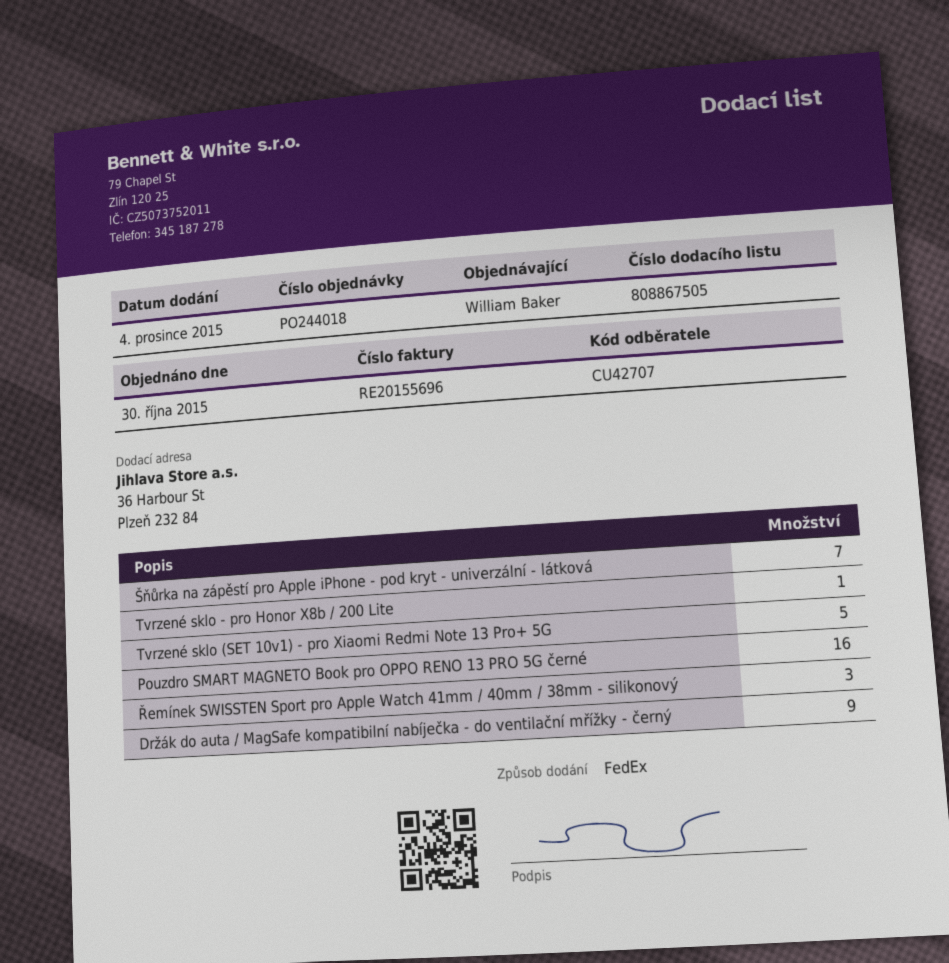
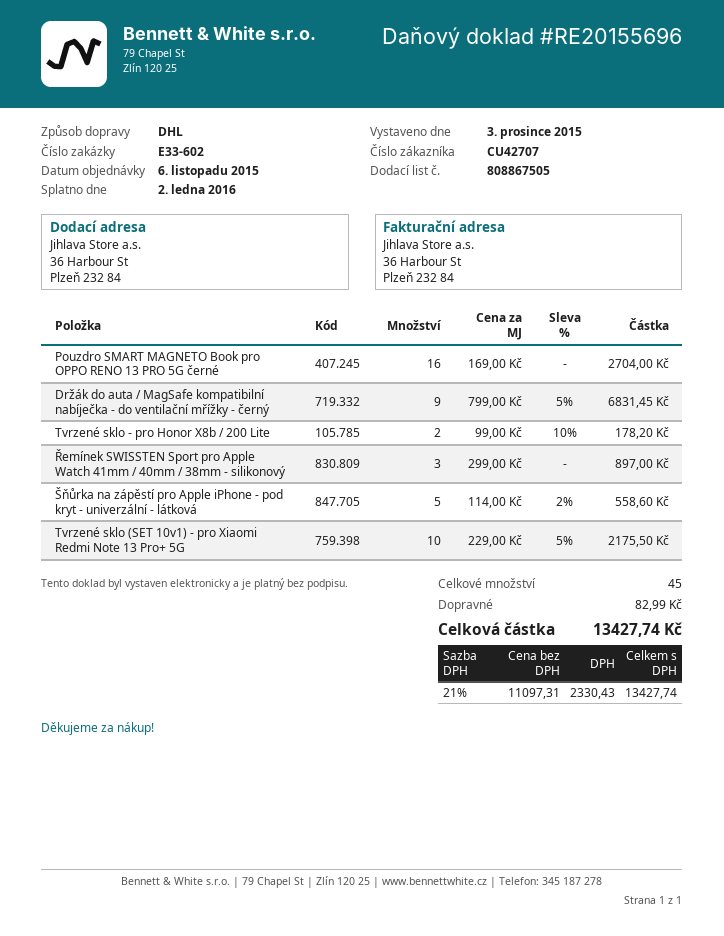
order date: 2015-10-30 -> 2015-11-06
shipping method: FedEx -> DHL
Šňůrka na zápěstí pro Apple iPhone - pod kryt - univerzální - látková: 7 -> 5
Tvrzené sklo - pro Honor X8b / 200 Lite: 1 -> 2
Tvrzené sklo (SET 10v1) - pro Xiaomi Redmi Note 13 Pro+ 5G: 5 -> 10

